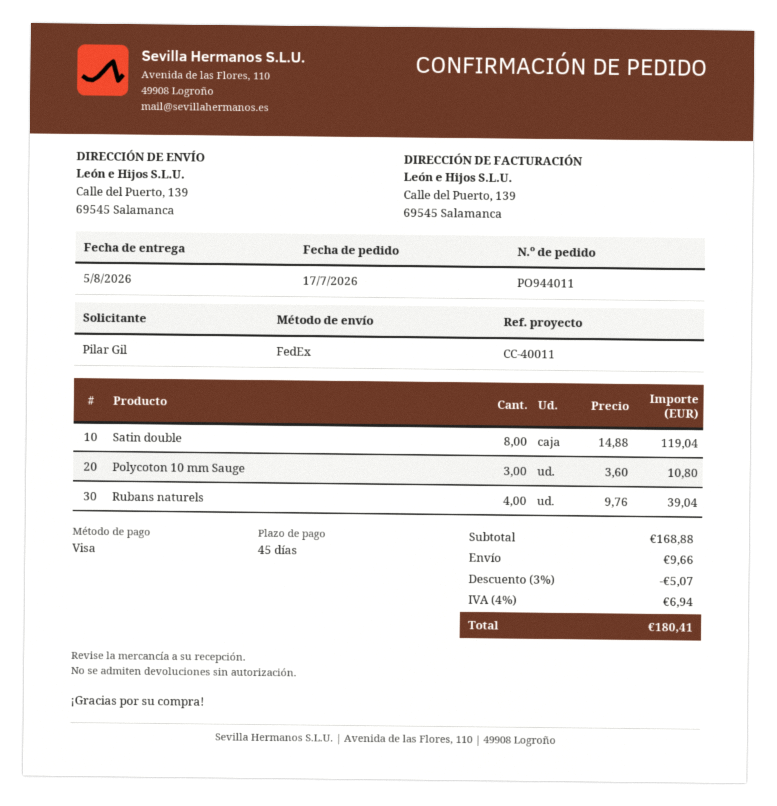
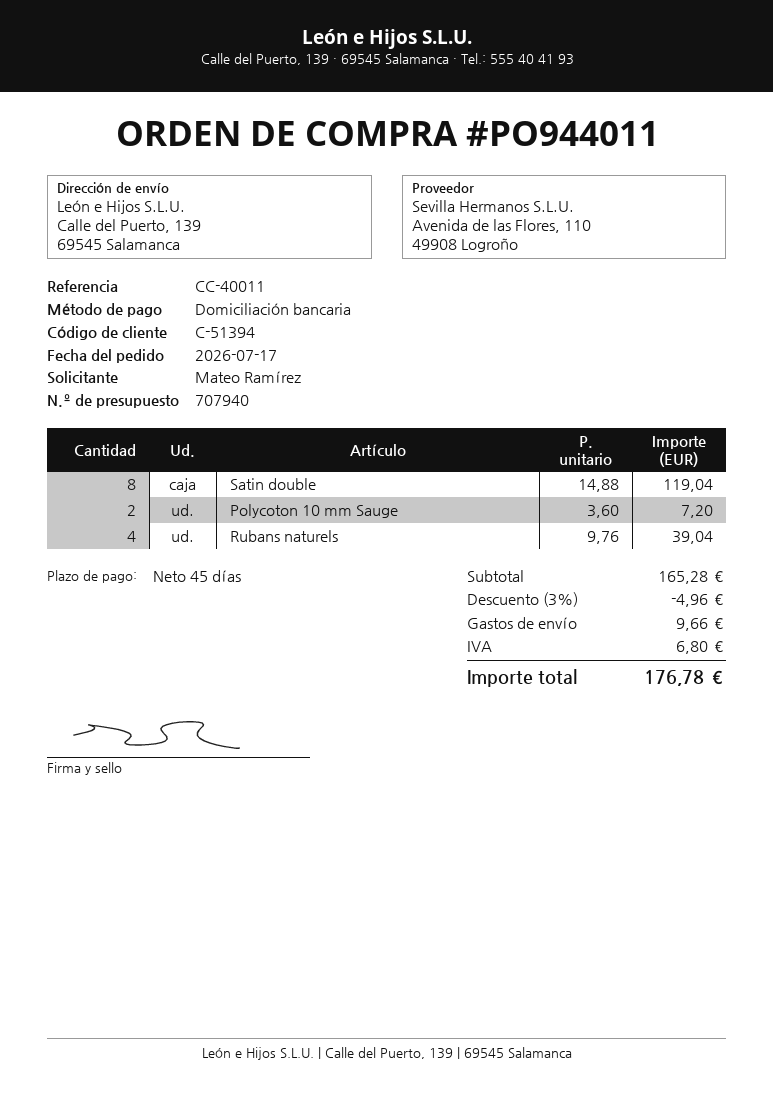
ordered by: Pilar Gil -> Mateo Ramírez
payment method: Visa -> direct debit
Polycoton 10 mm Sauge: 3 x 3.60 = 10.80 -> 2 x 3.60 = 7.20
subtotal: 168.88 -> 165.28
discount: 3% = 5.07 -> 3% = 4.96
tax: 6.94 -> 6.80
total: 180.41 -> 176.78

